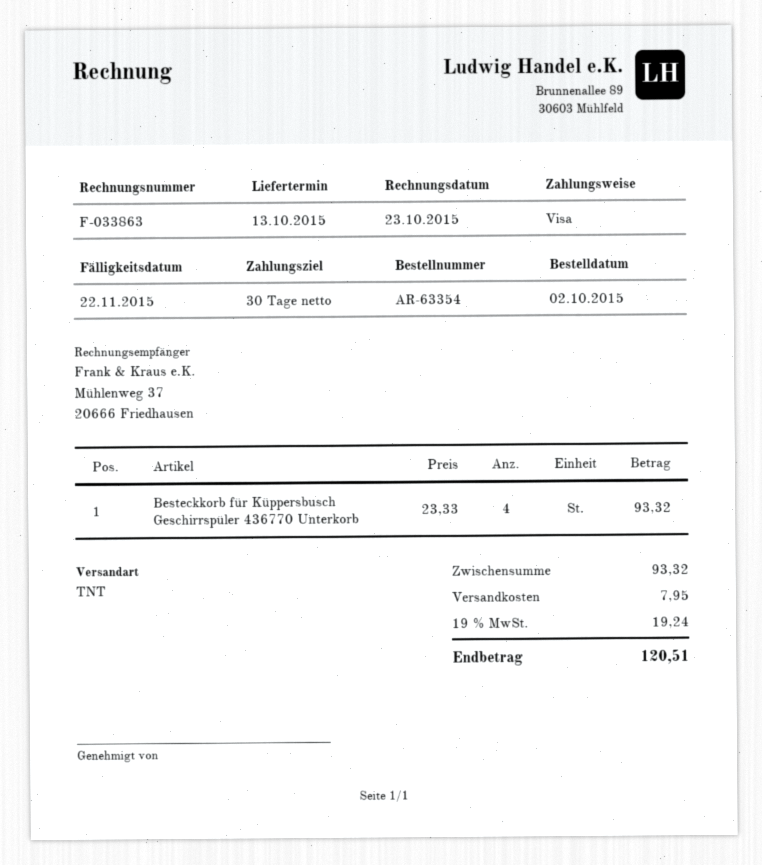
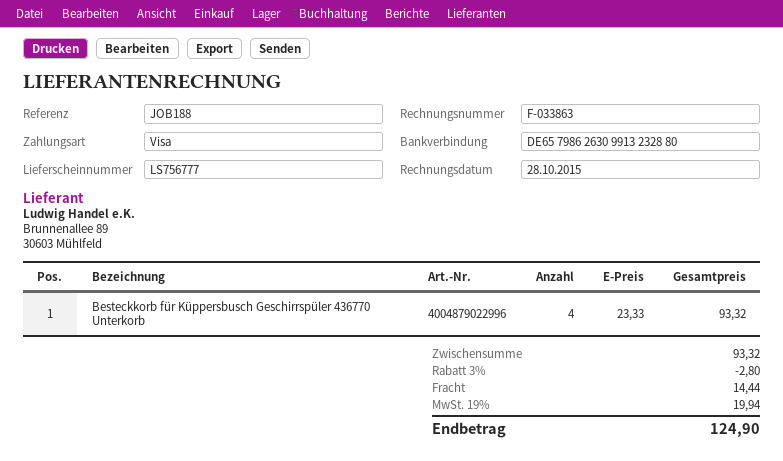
invoice date: 2015-10-23 -> 2015-10-28
discount: none -> 3% = 2.80
shipping: 7.95 -> 14.44
tax: 19% = 19.24 -> 19% = 19.94
total: 120.51 -> 124.90

